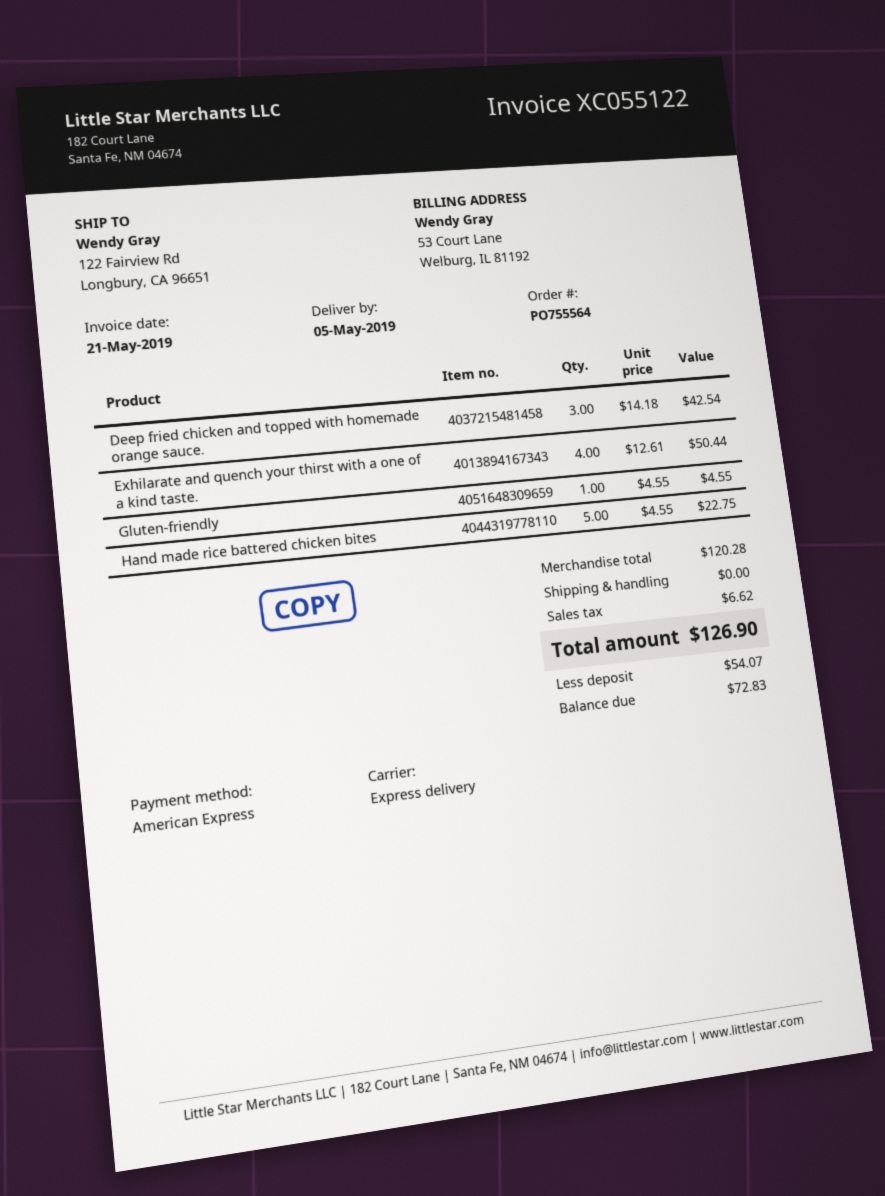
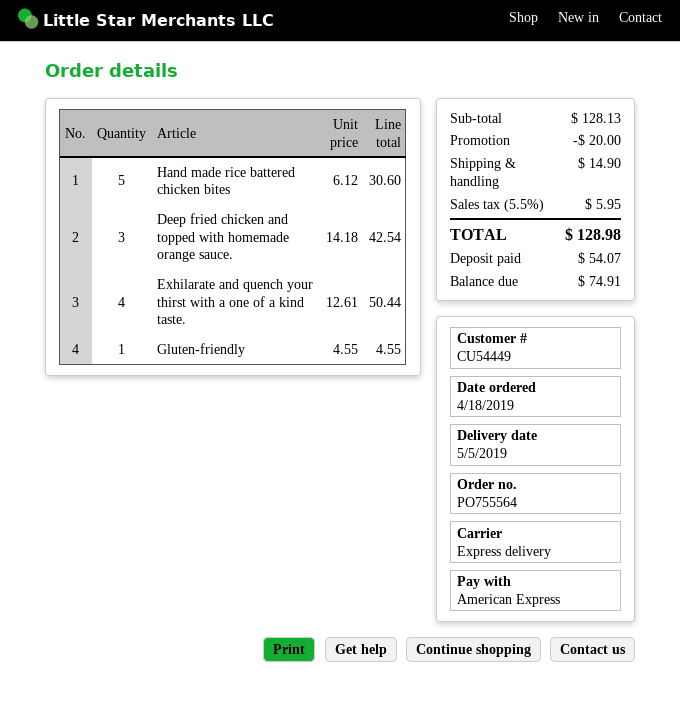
Hand made rice battered chicken bites: 5 x 4.55 = 22.75 -> 5 x 6.12 = 30.60
subtotal: 120.28 -> 128.13
discount: none -> 20.00
shipping: 0.00 -> 14.90
tax: 6.62 -> 5.95
total: 126.90 -> 128.98
balance: 72.83 -> 74.91

